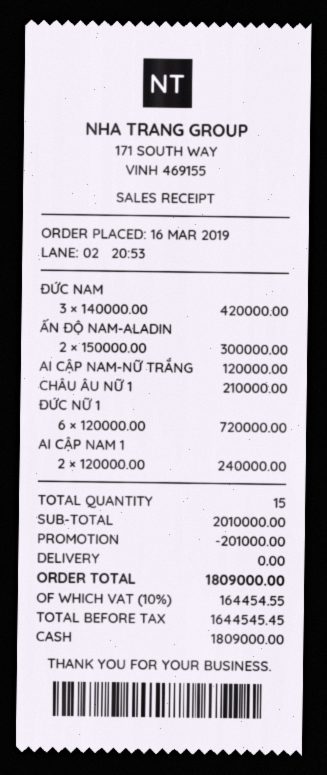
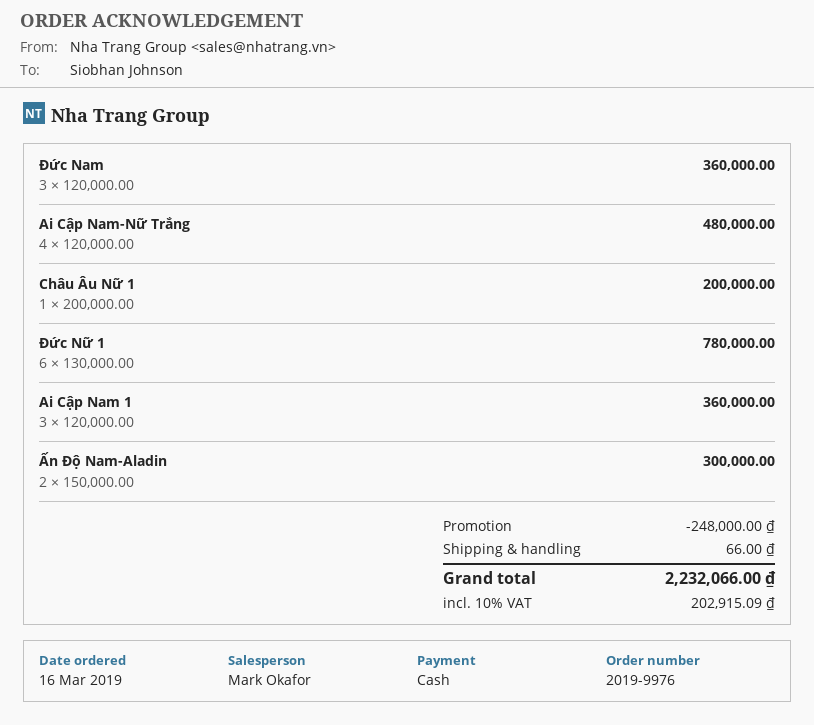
ĐỨC NAM: 3 x 140000.00 = 420000.00 -> 3 x 120000.00 = 360000.00
AI CẬP NAM-NỮ TRẮNG: 1 x 120000.00 = 120000.00 -> 4 x 120000.00 = 480000.00
CHÂU ÂU NỮ 1: 1 x 210000.00 = 210000.00 -> 1 x 200000.00 = 200000.00
ĐỨC NỮ 1: 6 x 120000.00 = 720000.00 -> 6 x 130000.00 = 780000.00
AI CẬP NAM 1: 2 x 120000.00 = 240000.00 -> 3 x 120000.00 = 360000.00
discount: 201000.00 -> 248000.00
shipping: 0.00 -> 66.00
tax: 10% = 164454.55 -> 10% = 202915.09
total: 1809000.00 -> 2232066.00

